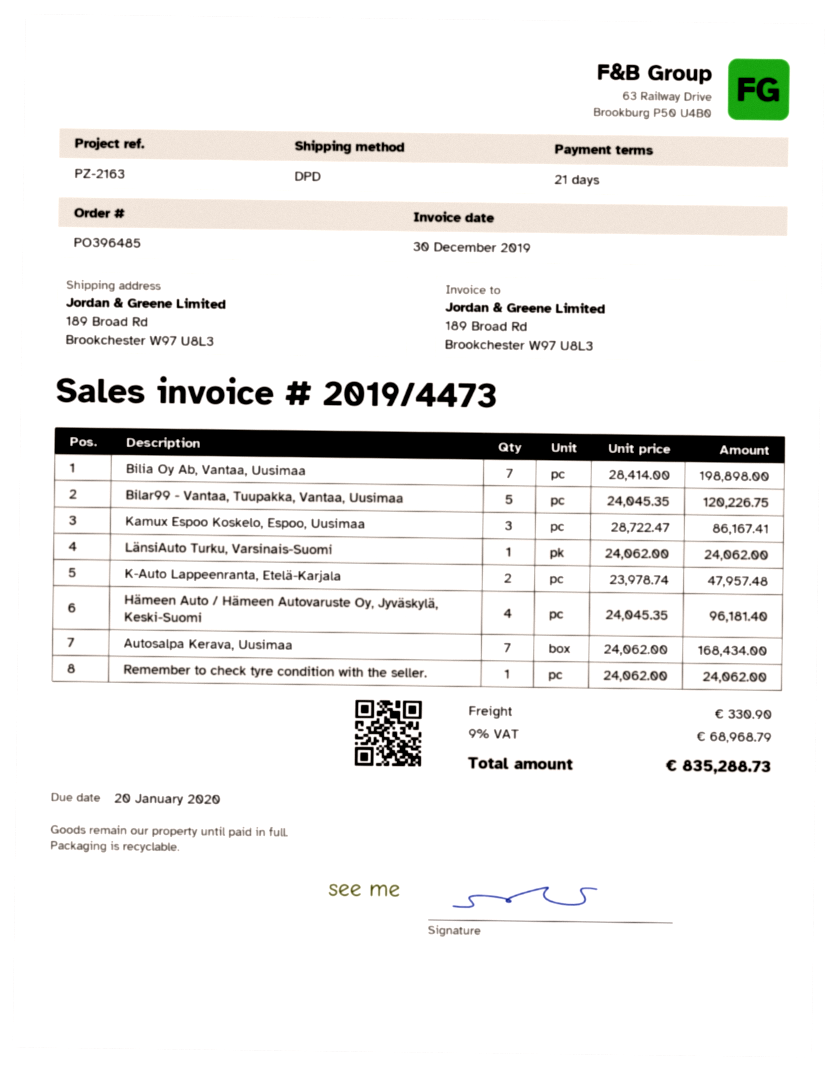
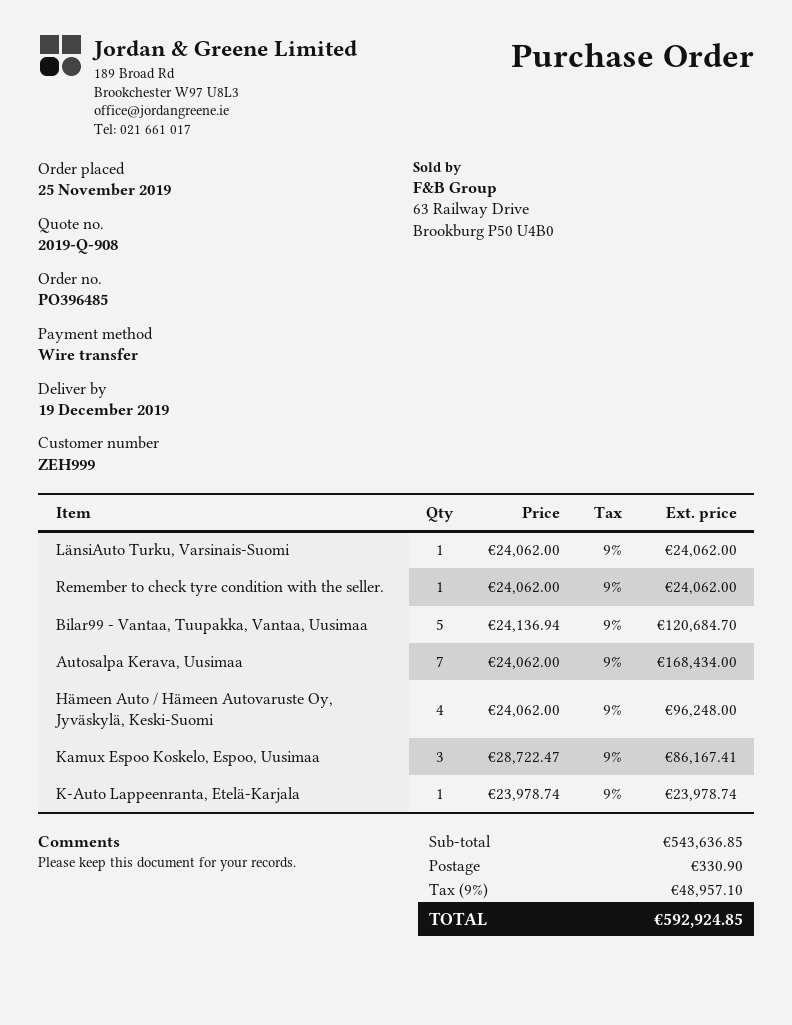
Bilia Oy Ab, Vantaa, Uusimaa: 7 x 28414.00 = 198898.00 -> none
Bilar99 - Vantaa, Tuupakka, Vantaa, Uusimaa: 5 x 24045.35 = 120226.75 -> 5 x 24136.94 = 120684.70
K-Auto Lappeenranta, Etelä-Karjala: 2 x 23978.74 = 47957.48 -> 1 x 23978.74 = 23978.74
Hämeen Auto / Hämeen Autovaruste Oy, Jyväskylä, Keski-Suomi: 4 x 24045.35 = 96181.40 -> 4 x 24062.00 = 96248.00
tax: 9% = 68968.79 -> 9% = 48957.10
total: 835288.73 -> 592924.85

